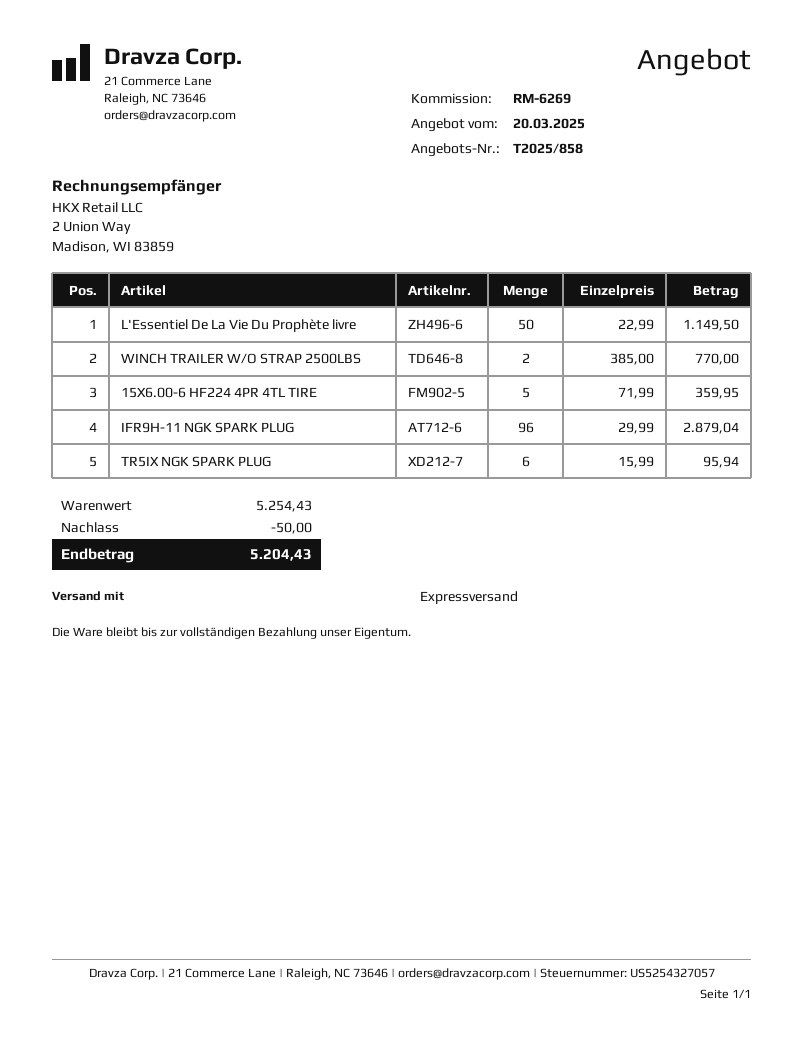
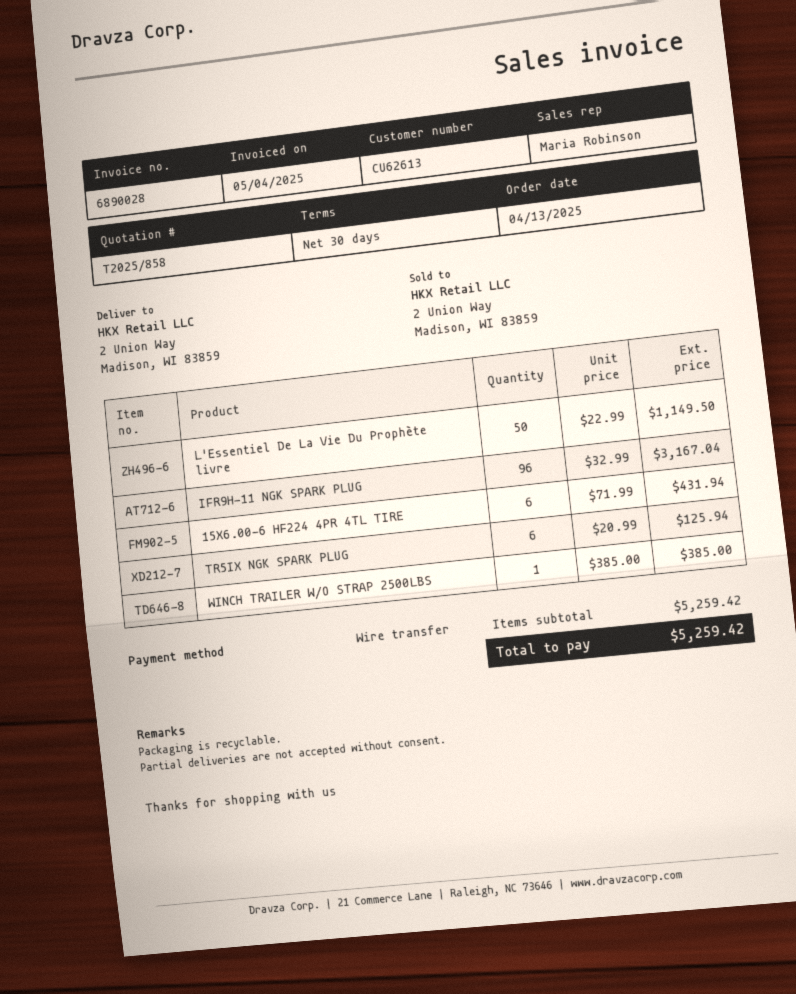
WINCH TRAILER W/O STRAP 2500LBS: 2 x 385.00 = 770.00 -> 1 x 385.00 = 385.00
15X6.00-6 HF224 4PR 4TL TIRE: 5 x 71.99 = 359.95 -> 6 x 71.99 = 431.94
IFR9H-11 NGK SPARK PLUG: 96 x 29.99 = 2879.04 -> 96 x 32.99 = 3167.04
TR5IX NGK SPARK PLUG: 6 x 15.99 = 95.94 -> 6 x 20.99 = 125.94
subtotal: 5254.43 -> 5259.42
discount: 50.00 -> none
total: 5204.43 -> 5259.42

